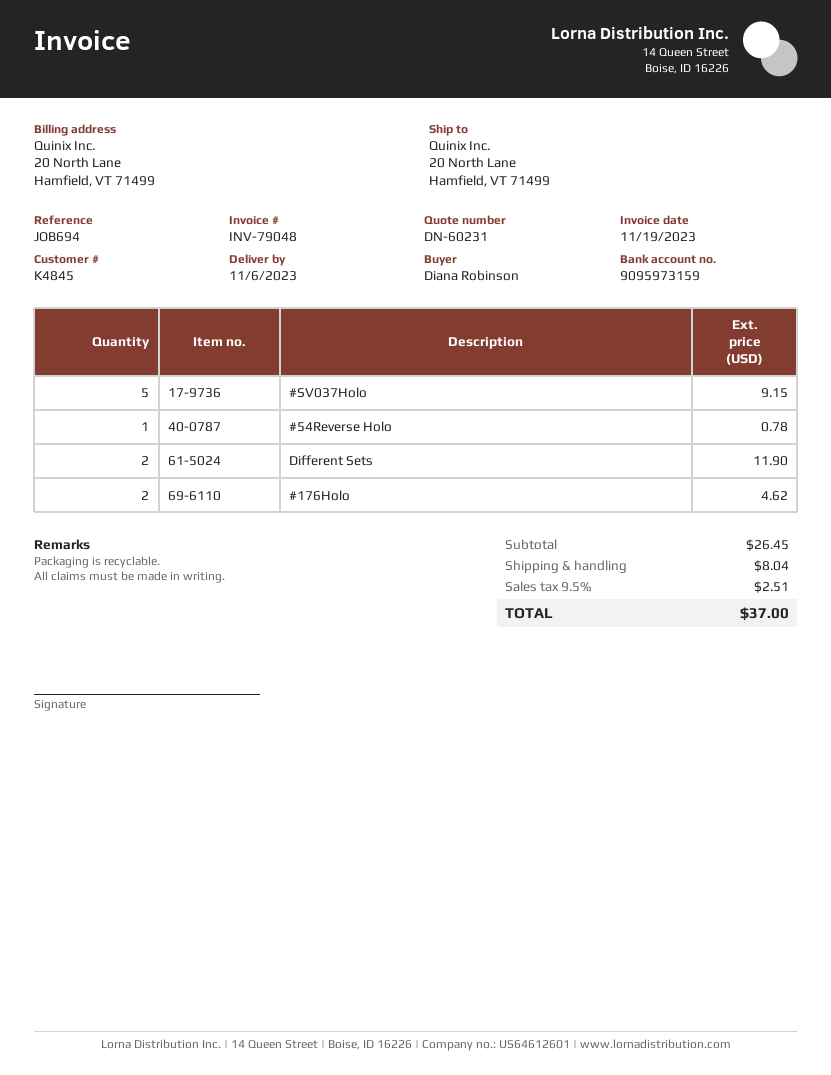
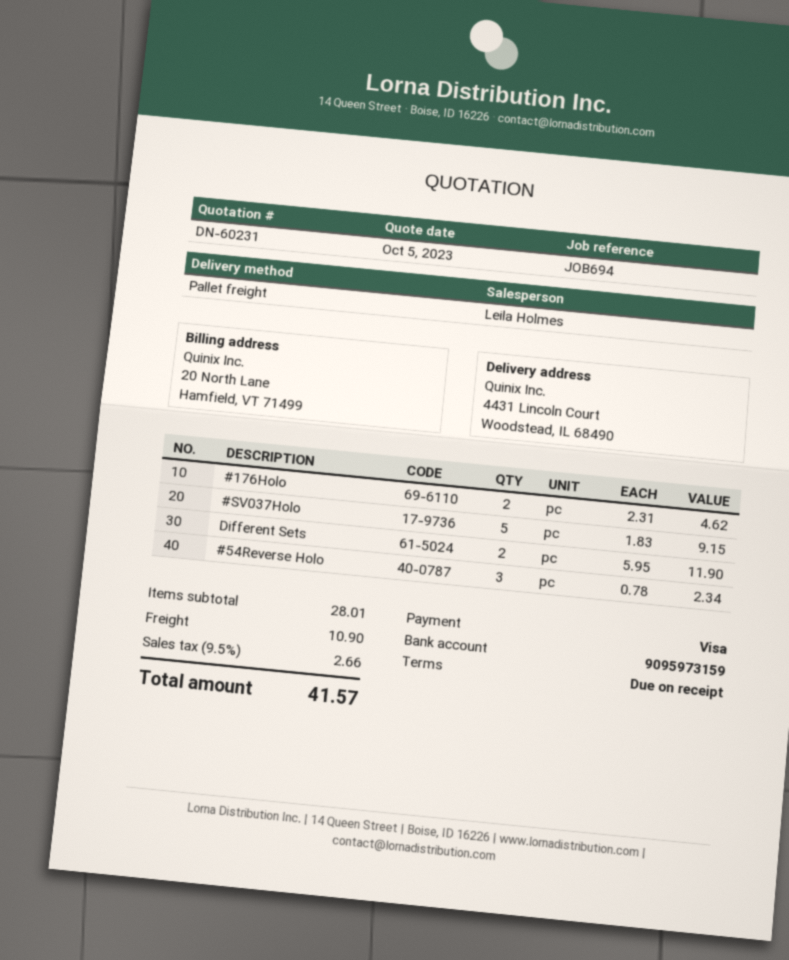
ship to: 20 North Lane, Hamfield, VT 71499 -> 4431 Lincoln Court, Woodstead, IL 68490
#54Reverse Holo: 1 for 0.78 -> 3 for 2.34
subtotal: 26.45 -> 28.01
shipping: 8.04 -> 10.90
tax: 9.5% = 2.51 -> 9.5% = 2.66
total: 37.00 -> 41.57

